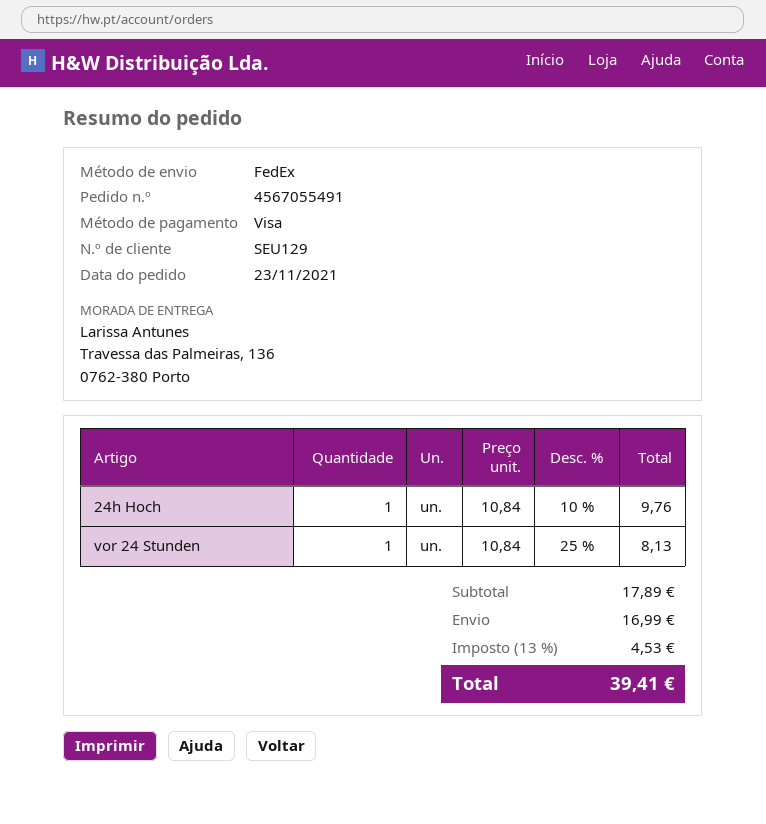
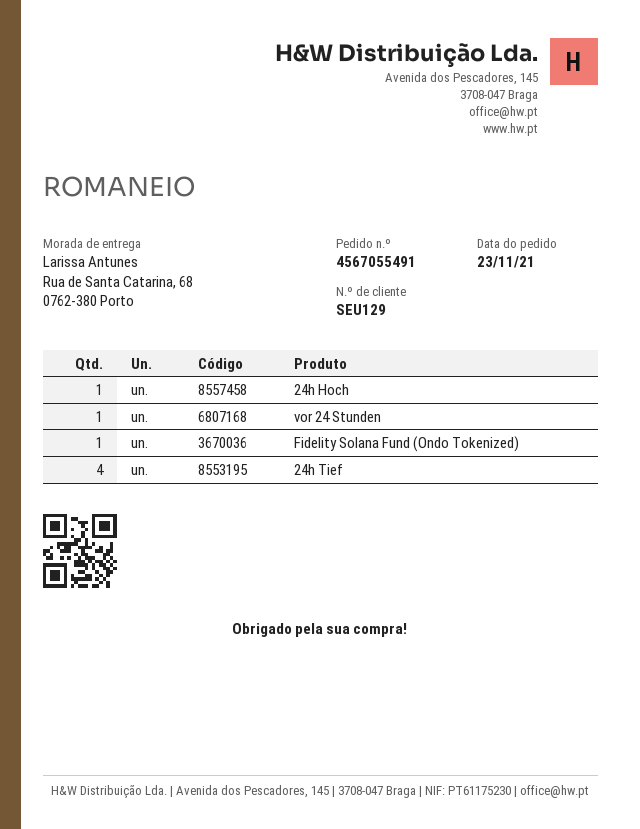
ship to: Travessa das Palmeiras, 136, 0762-380 Porto -> Rua de Santa Catarina, 68, 0762-380 Porto
Fidelity Solana Fund (Ondo Tokenized): none -> 1
24h Tief: none -> 4

